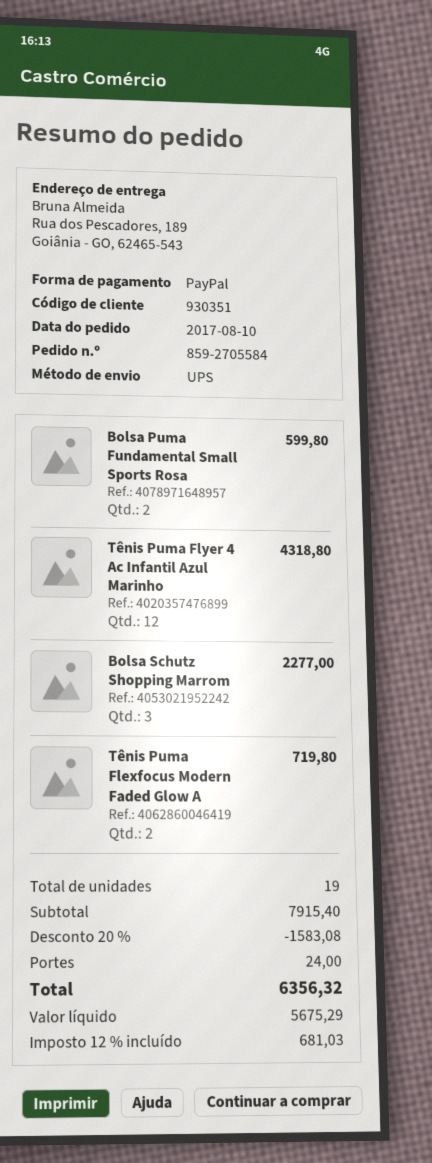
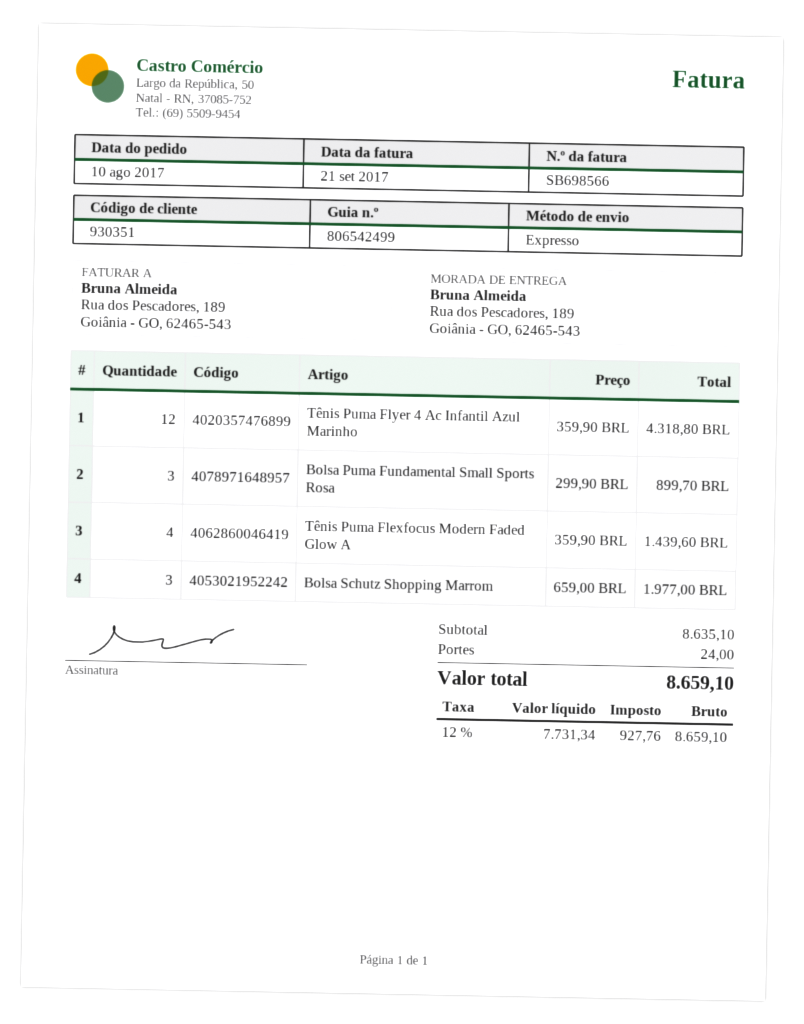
shipping method: UPS -> express
Bolsa Puma Fundamental Small Sports Rosa: 2 for 599.80 -> 3 for 899.70
Bolsa Schutz Shopping Marrom: 3 for 2277.00 -> 3 for 1977.00
Tênis Puma Flexfocus Modern Faded Glow A: 2 for 719.80 -> 4 for 1439.60
subtotal: 7915.40 -> 8635.10
discount: 20% = 1583.08 -> none
net: 5675.29 -> 7731.34
tax: 12% = 681.03 -> 12% = 927.76
total: 6356.32 -> 8659.10

